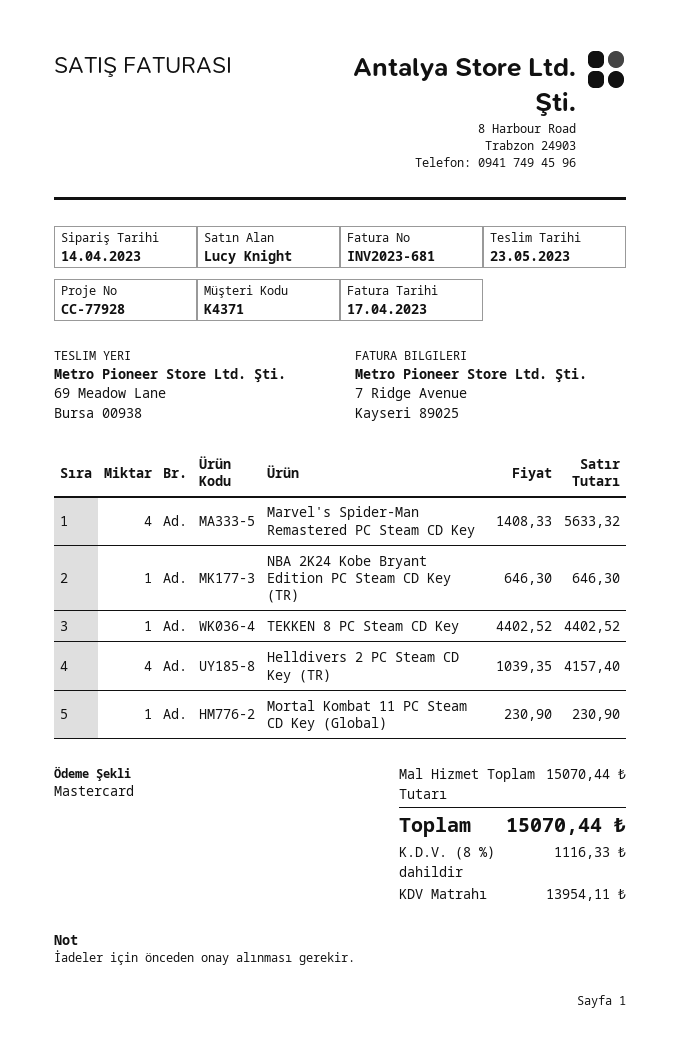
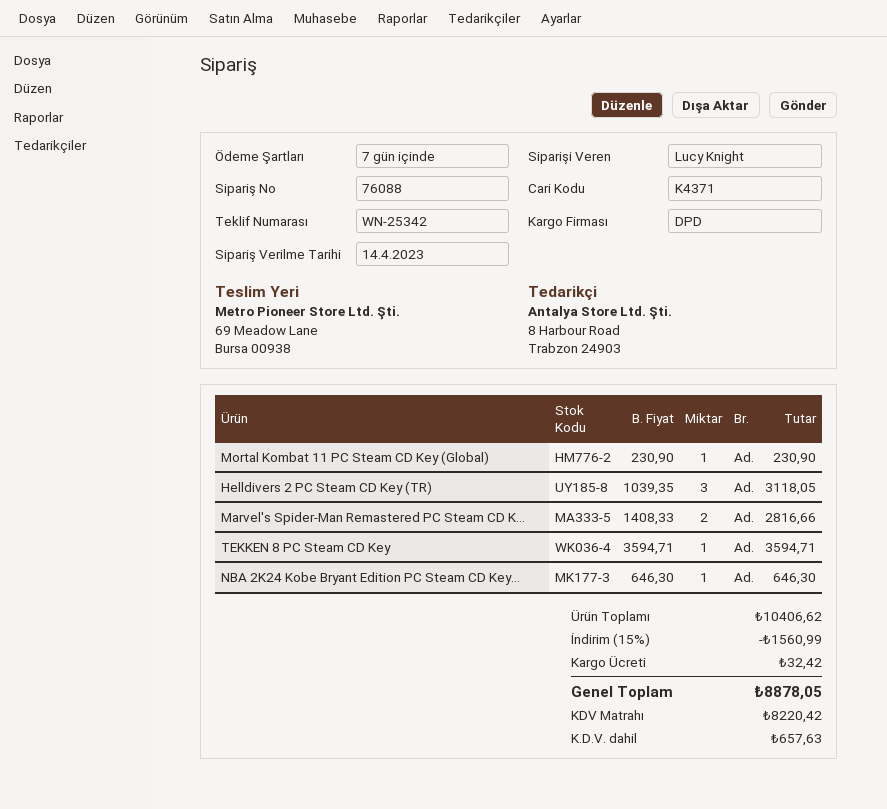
Marvel's Spider-Man Remastered PC Steam CD Key: 4 x 1408.33 = 5633.32 -> 2 x 1408.33 = 2816.66
TEKKEN 8 PC Steam CD Key: 1 x 4402.52 = 4402.52 -> 1 x 3594.71 = 3594.71
Helldivers 2 PC Steam CD Key (TR): 4 x 1039.35 = 4157.40 -> 3 x 1039.35 = 3118.05
subtotal: 15070.44 -> 10406.62
discount: none -> 15% = 1560.99
shipping: none -> 32.42
net: 13954.11 -> 8220.42
tax: 1116.33 -> 657.63
total: 15070.44 -> 8878.05

